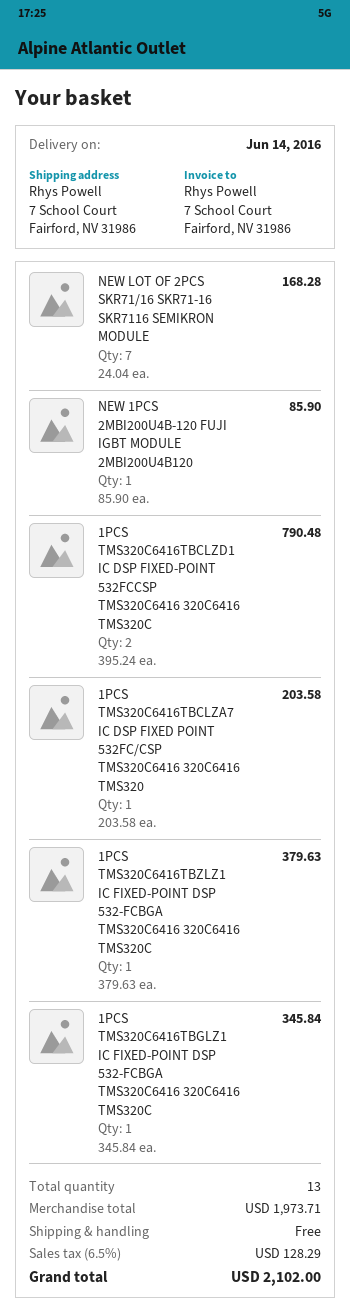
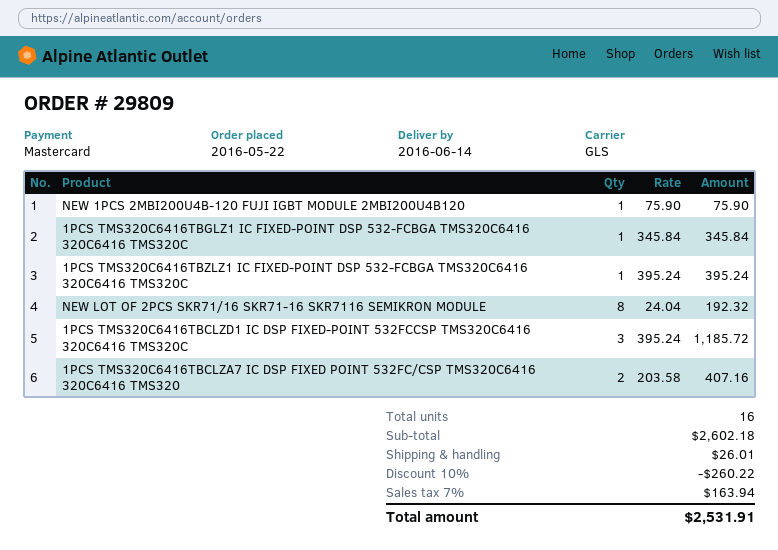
NEW LOT OF 2PCS SKR71/16 SKR71-16 SKR7116 SEMIKRON MODULE: 7 x 24.04 = 168.28 -> 8 x 24.04 = 192.32
NEW 1PCS 2MBI200U4B-120 FUJI IGBT MODULE 2MBI200U4B120: 1 x 85.90 = 85.90 -> 1 x 75.90 = 75.90
1PCS TMS320C6416TBCLZD1 IC DSP FIXED-POINT 532FCCSP TMS320C6416 320C6416 TMS320C: 2 x 395.24 = 790.48 -> 3 x 395.24 = 1185.72
1PCS TMS320C6416TBCLZA7 IC DSP FIXED POINT 532FC/CSP TMS320C6416 320C6416 TMS320: 1 x 203.58 = 203.58 -> 2 x 203.58 = 407.16
1PCS TMS320C6416TBZLZ1 IC FIXED-POINT DSP 532-FCBGA TMS320C6416 320C6416 TMS320C: 1 x 379.63 = 379.63 -> 1 x 395.24 = 395.24
total quantity: 13 -> 16
subtotal: 1973.71 -> 2602.18
discount: none -> 10% = 260.22
shipping: 0.00 -> 26.01
tax: 6.5% = 128.29 -> 7% = 163.94
total: 2102.00 -> 2531.91

